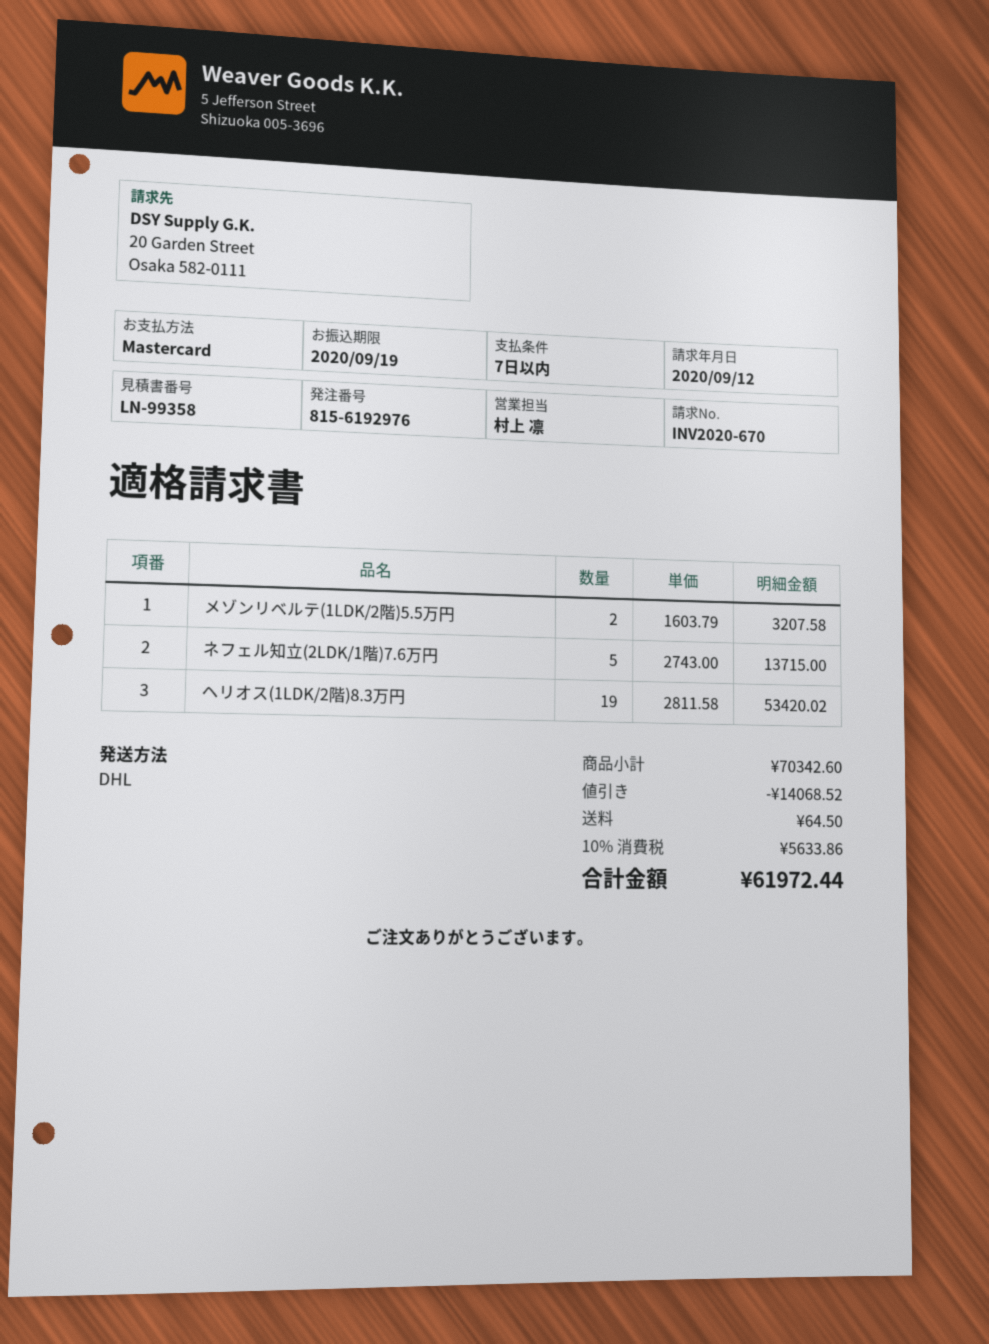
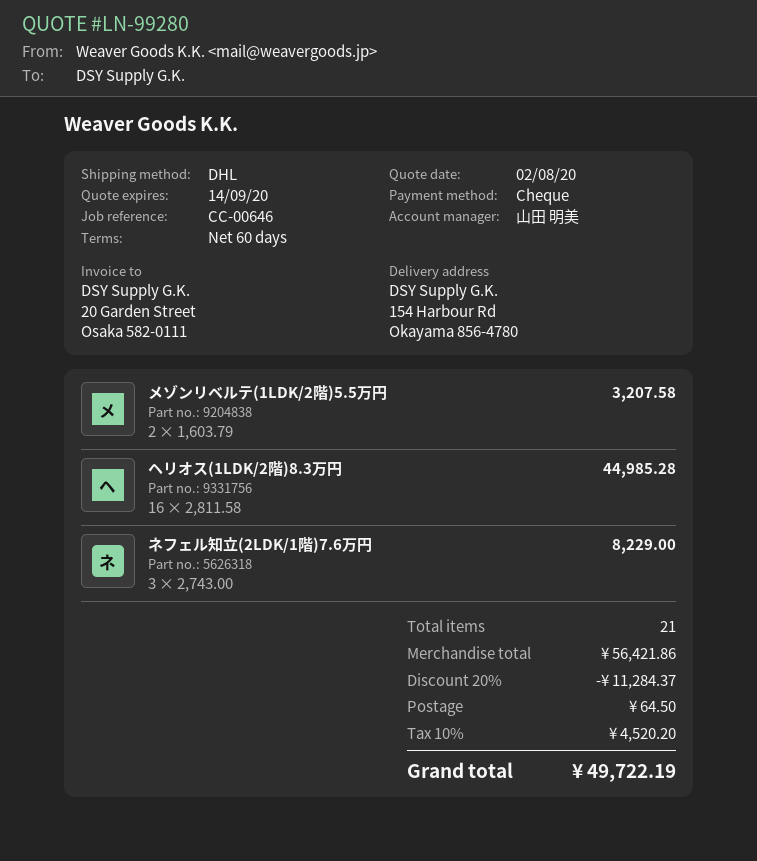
quote number: LN-99358 -> LN-99280
payment terms: 7 days -> 60 days
sales rep: 村上 凛 -> 山田 明美
payment method: Mastercard -> cheque
ネフェル知立(2LDK/1階)7.6万円: 5 x 2743.00 = 13715.00 -> 3 x 2743.00 = 8229.00
ヘリオス(1LDK/2階)8.3万円: 19 x 2811.58 = 53420.02 -> 16 x 2811.58 = 44985.28
subtotal: 70342.60 -> 56421.86
discount: 14068.52 -> 11284.37
tax: 10% = 5633.86 -> 10% = 4520.20
total: 61972.44 -> 49722.19

